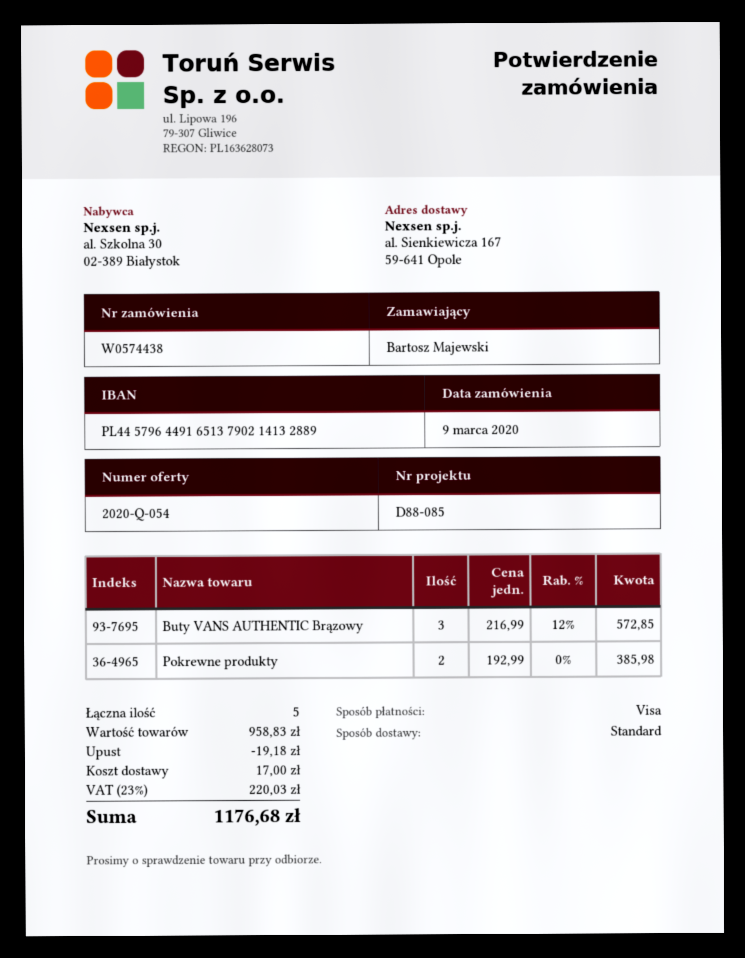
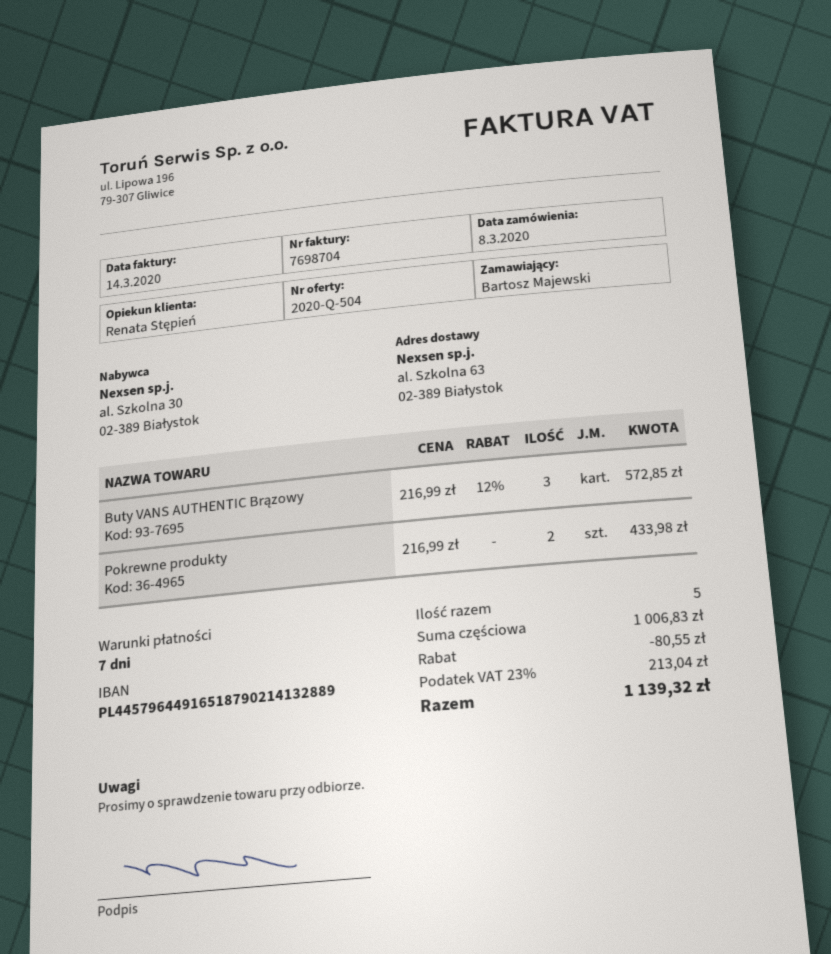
quote number: 2020-Q-054 -> 2020-Q-504
order date: 2020-03-09 -> 2020-03-08
bank account: PL44579644916513790214132889 -> PL44579644916518790214132889
ship to: al. Sienkiewicza 167, 59-641 Opole -> al. Szkolna 63, 02-389 Białystok
Pokrewne produkty: 2 x 192.99 = 385.98 -> 2 x 216.99 = 433.98
subtotal: 958.83 -> 1006.83
discount: 19.18 -> 80.55
shipping: 17.00 -> none
tax: 23% = 220.03 -> 23% = 213.04
total: 1176.68 -> 1139.32

